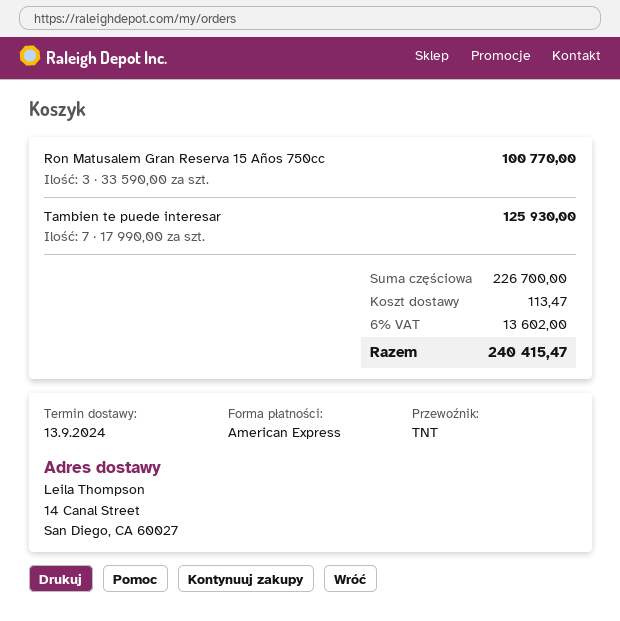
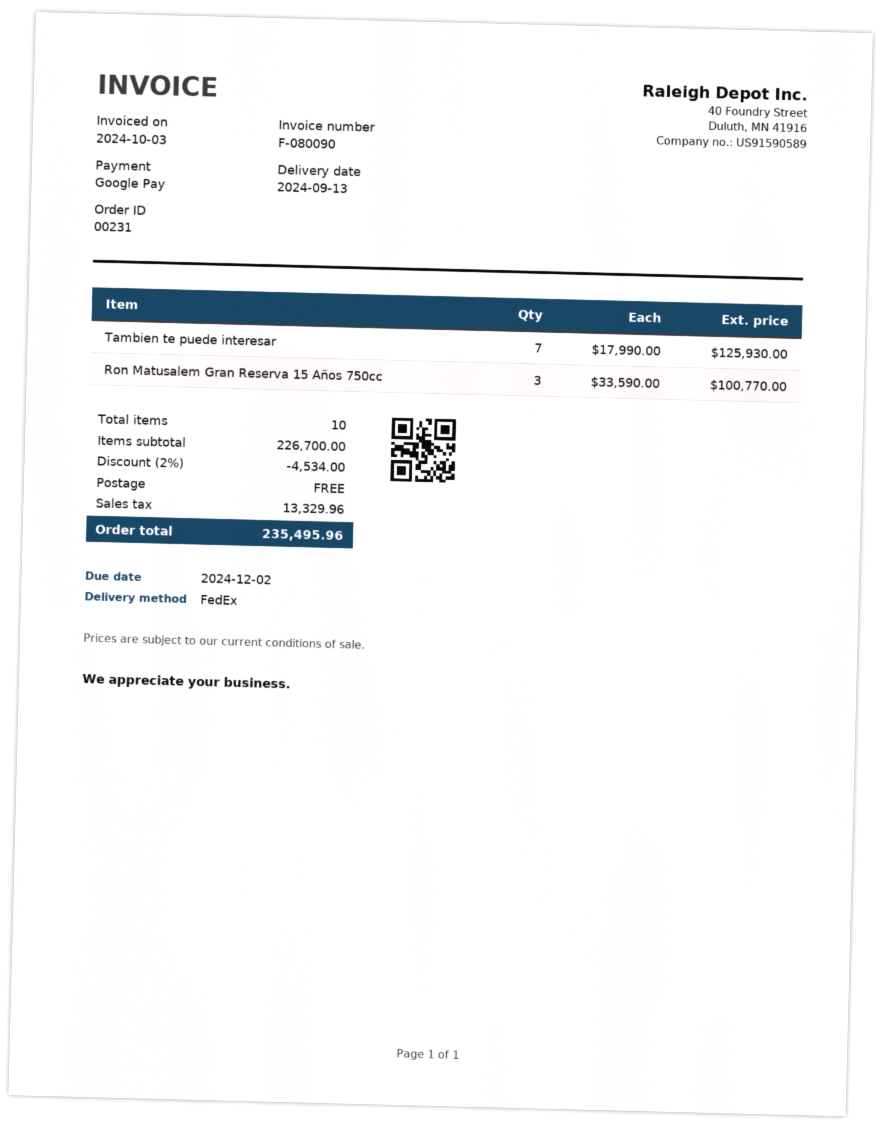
payment method: American Express -> Google Pay
shipping method: TNT -> FedEx
discount: none -> 2% = 4534.00
shipping: 113.47 -> 0.00
tax: 13602.00 -> 13329.96
total: 240415.47 -> 235495.96

